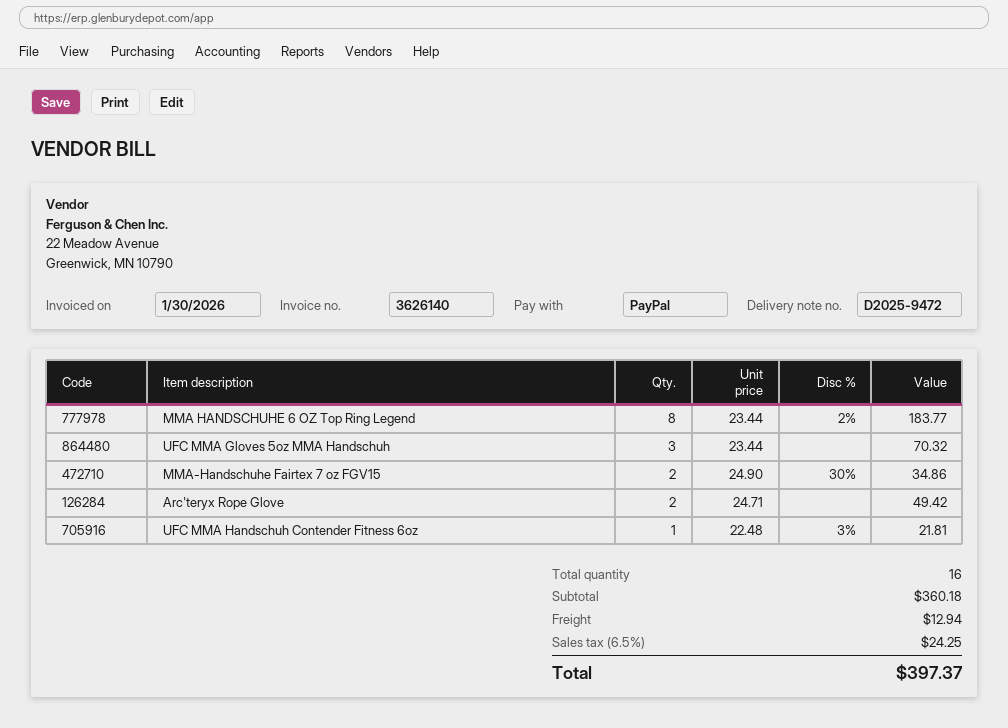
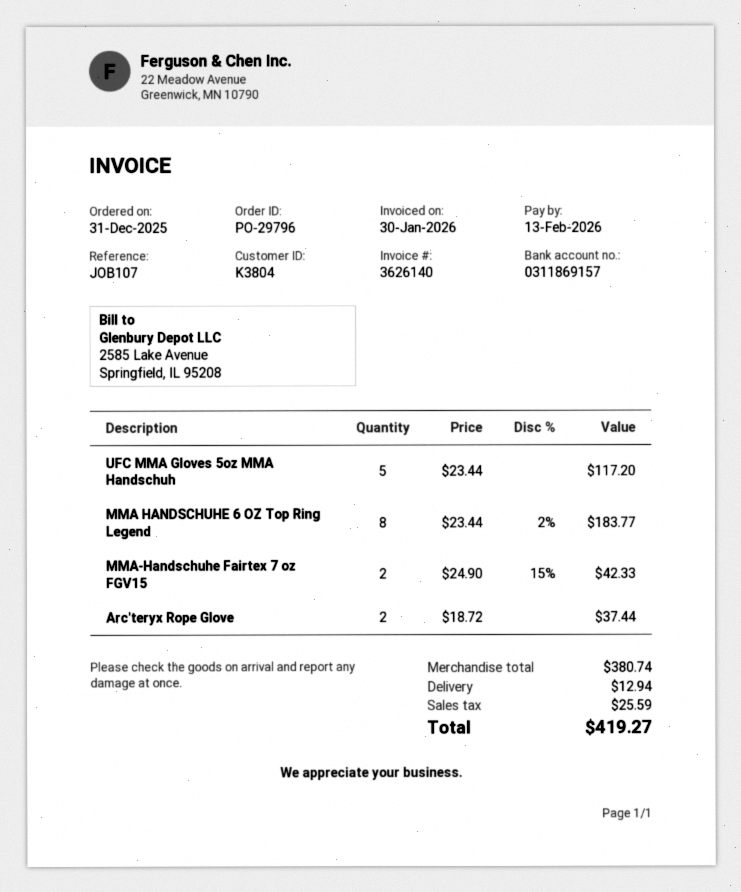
UFC MMA Gloves 5oz MMA Handschuh: 3 x 23.44 = 70.32 -> 5 x 23.44 = 117.20
MMA-Handschuhe Fairtex 7 oz FGV15: 2 x 24.90 - 30% = 34.86 -> 2 x 24.90 - 15% = 42.33
Arc'teryx Rope Glove: 2 x 24.71 = 49.42 -> 2 x 18.72 = 37.44
UFC MMA Handschuh Contender Fitness 6oz: 1 x 22.48 - 3% = 21.81 -> none
subtotal: 360.18 -> 380.74
tax: 24.25 -> 25.59
total: 397.37 -> 419.27

